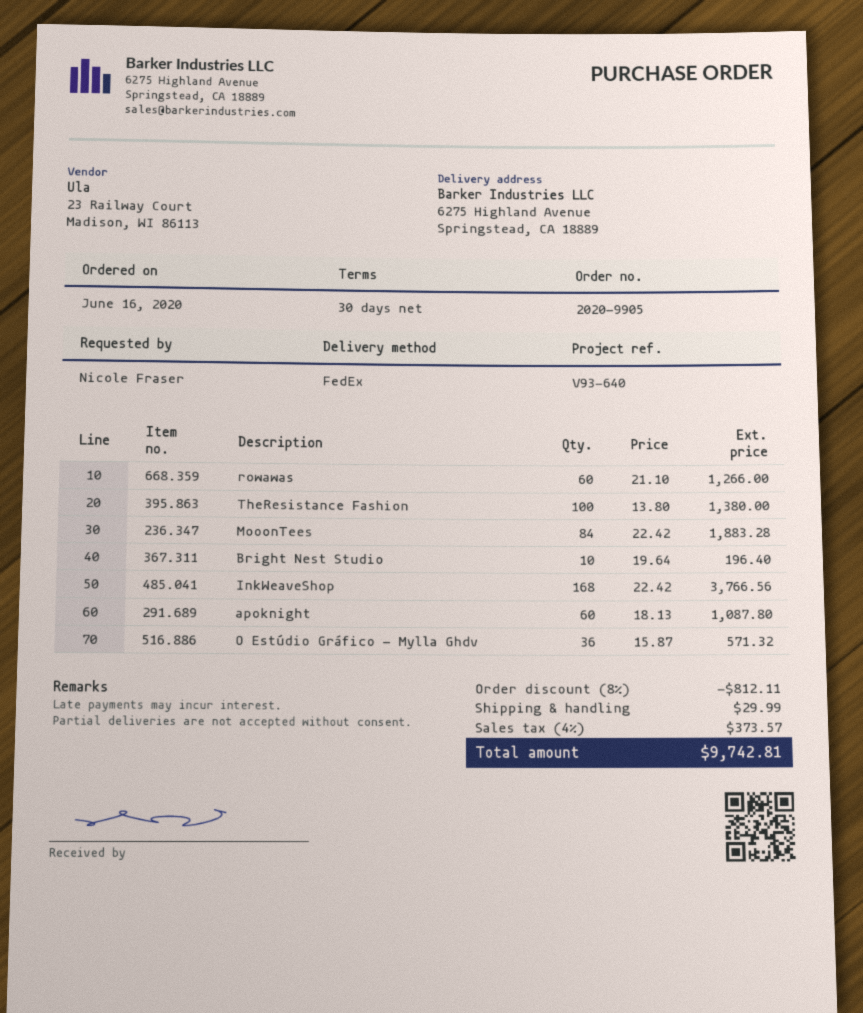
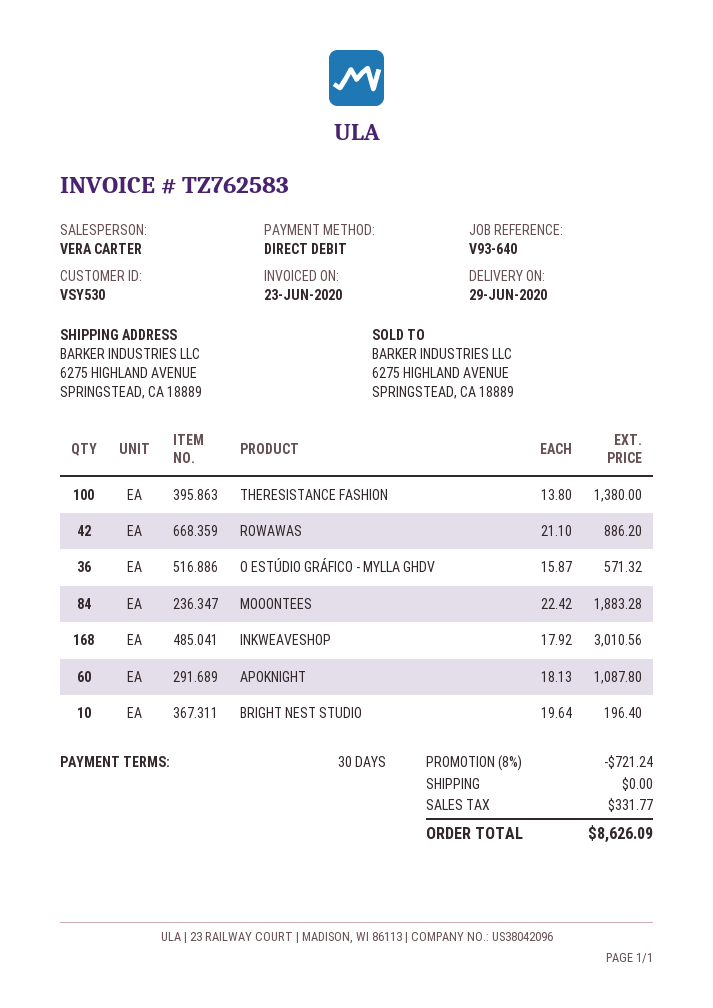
rowawas: 60 x 21.10 = 1266.00 -> 42 x 21.10 = 886.20
InkWeaveShop: 168 x 22.42 = 3766.56 -> 168 x 17.92 = 3010.56
discount: 8% = 812.11 -> 8% = 721.24
shipping: 29.99 -> 0.00
tax: 373.57 -> 331.77
total: 9742.81 -> 8626.09

